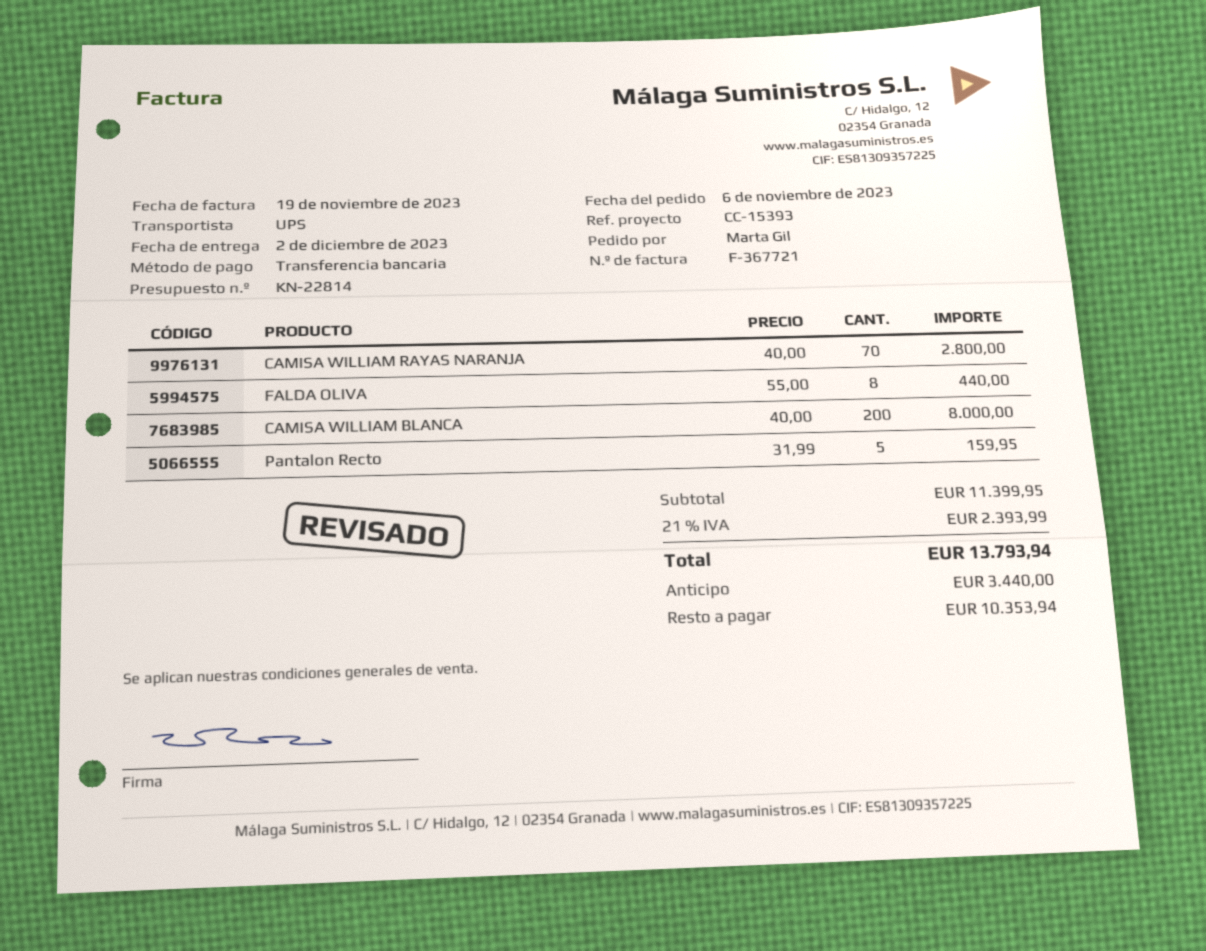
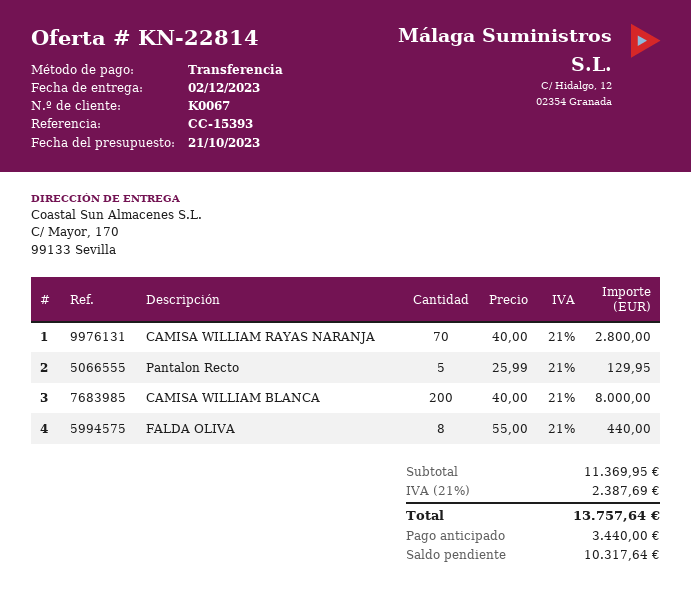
Pantalon Recto: 5 x 31.99 = 159.95 -> 5 x 25.99 = 129.95
subtotal: 11399.95 -> 11369.95
tax: 21% = 2393.99 -> 21% = 2387.69
total: 13793.94 -> 13757.64
balance: 10353.94 -> 10317.64

